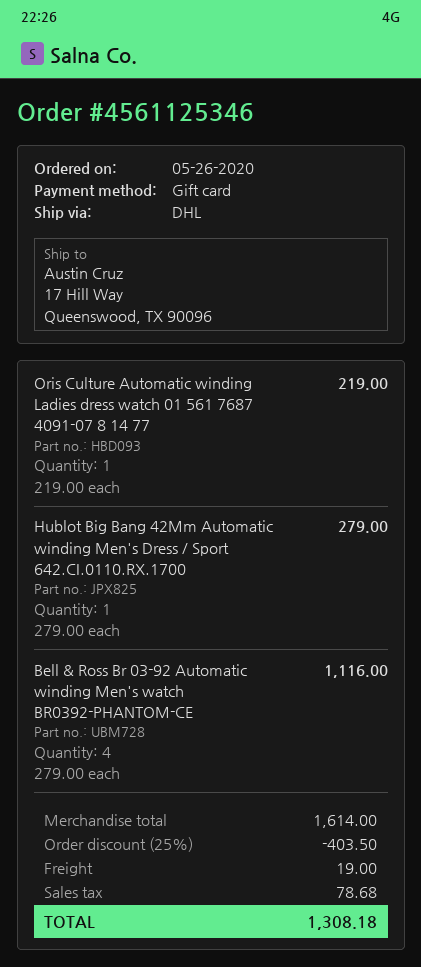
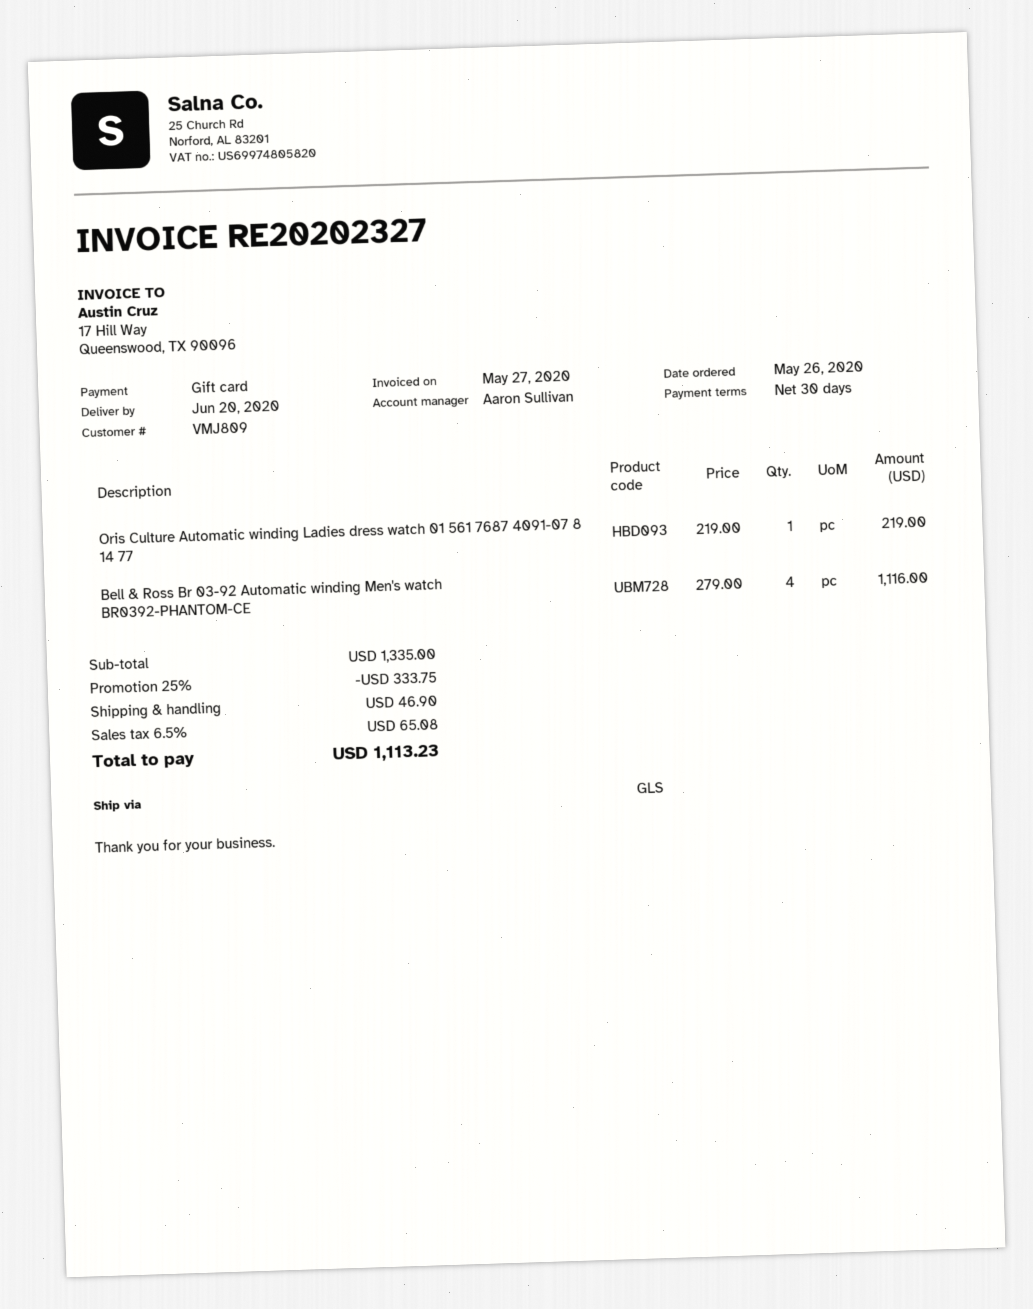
shipping method: DHL -> GLS
Hublot Big Bang 42Mm Automatic winding Men's Dress / Sport 642.CI.0110.RX.1700: 1 x 279.00 = 279.00 -> none
subtotal: 1614.00 -> 1335.00
discount: 25% = 403.50 -> 25% = 333.75
shipping: 19.00 -> 46.90
tax: 78.68 -> 65.08
total: 1308.18 -> 1113.23

